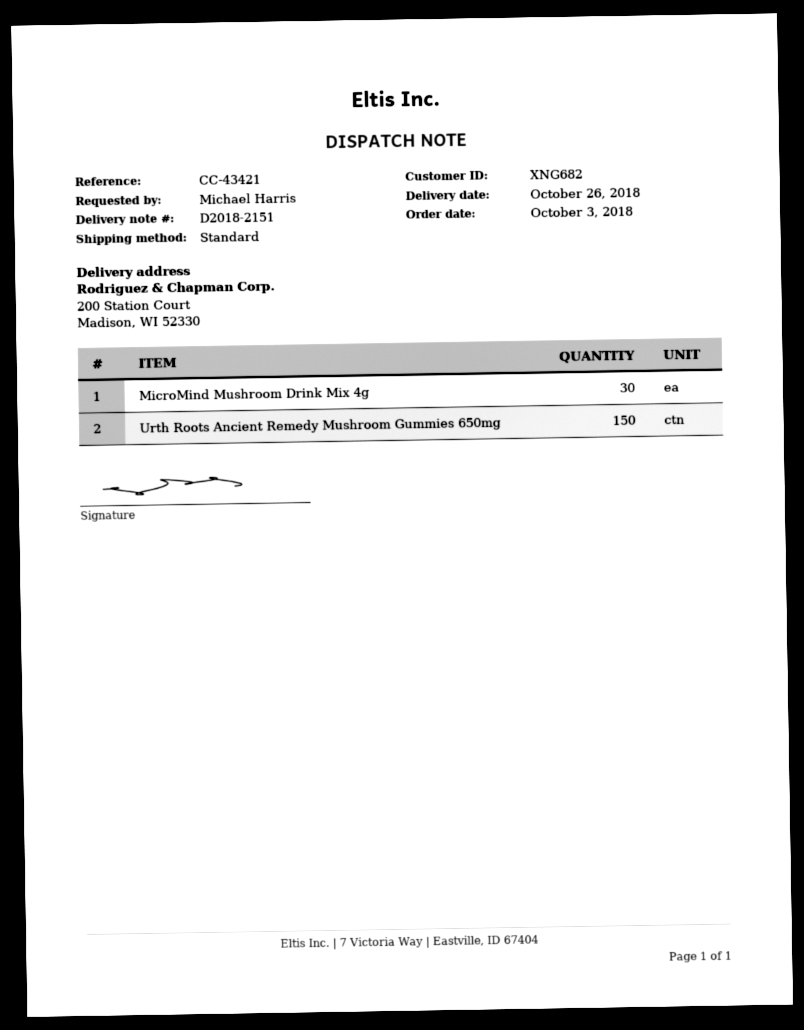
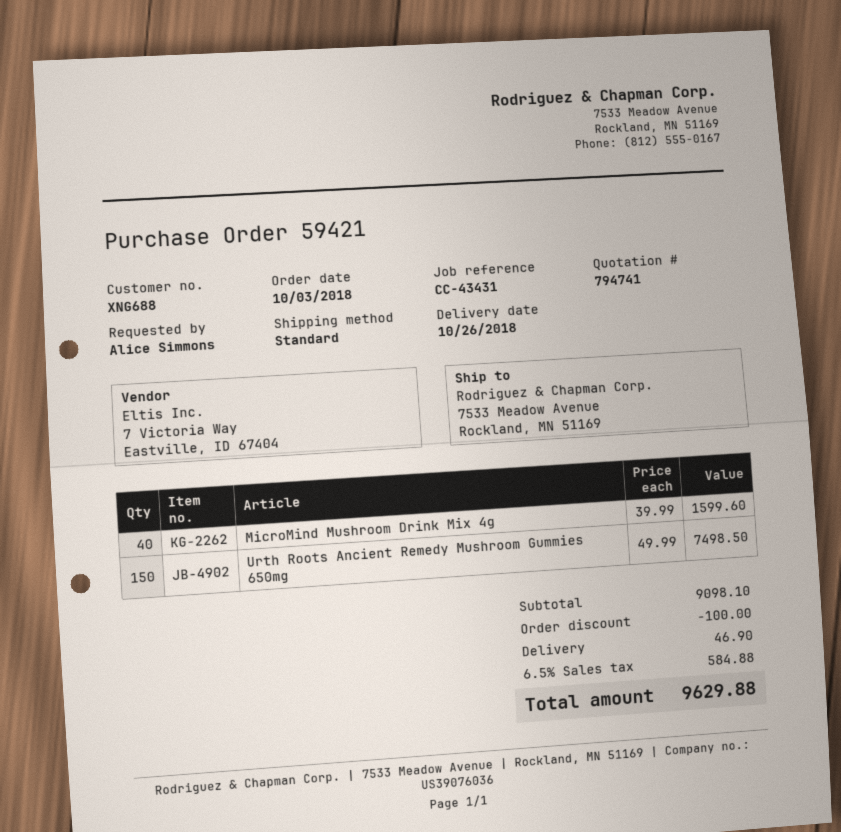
customer number: XNG682 -> XNG688
reference: CC-43421 -> CC-43431
ordered by: Michael Harris -> Alice Simmons
ship to: 200 Station Court, Madison, WI 52330 -> 7533 Meadow Avenue, Rockland, MN 51169
MicroMind Mushroom Drink Mix 4g: 30 -> 40

